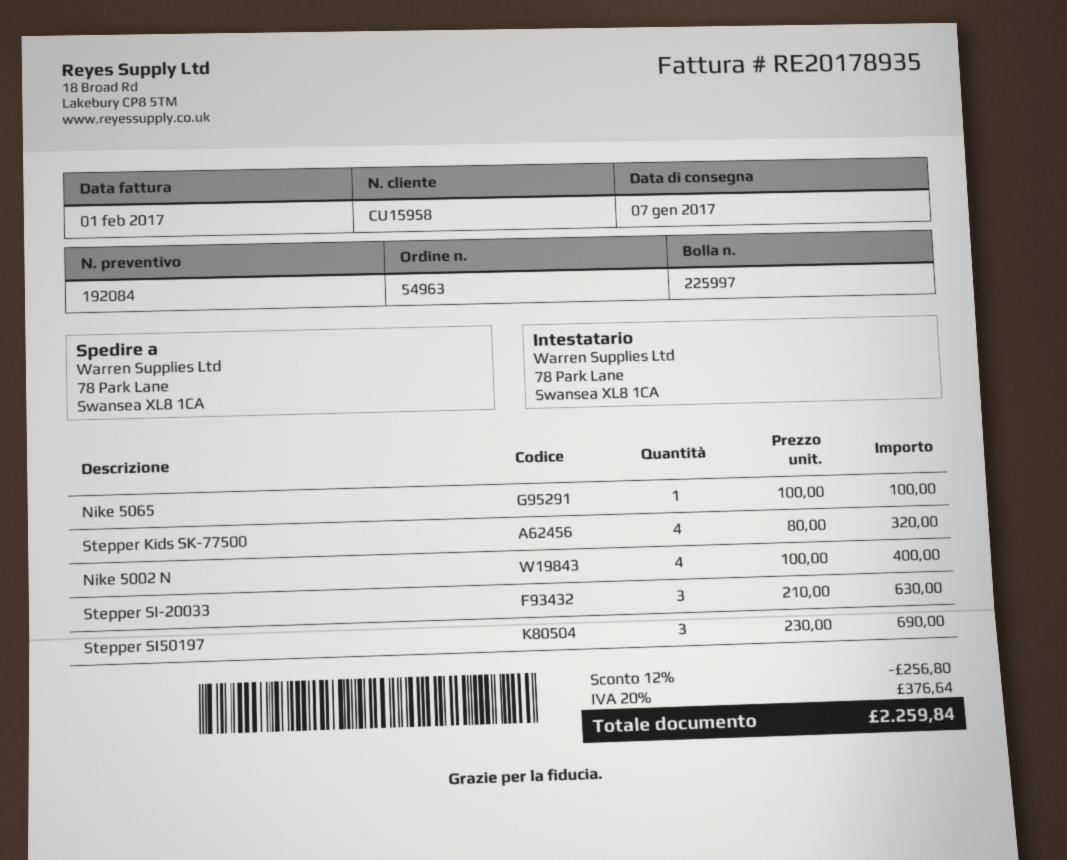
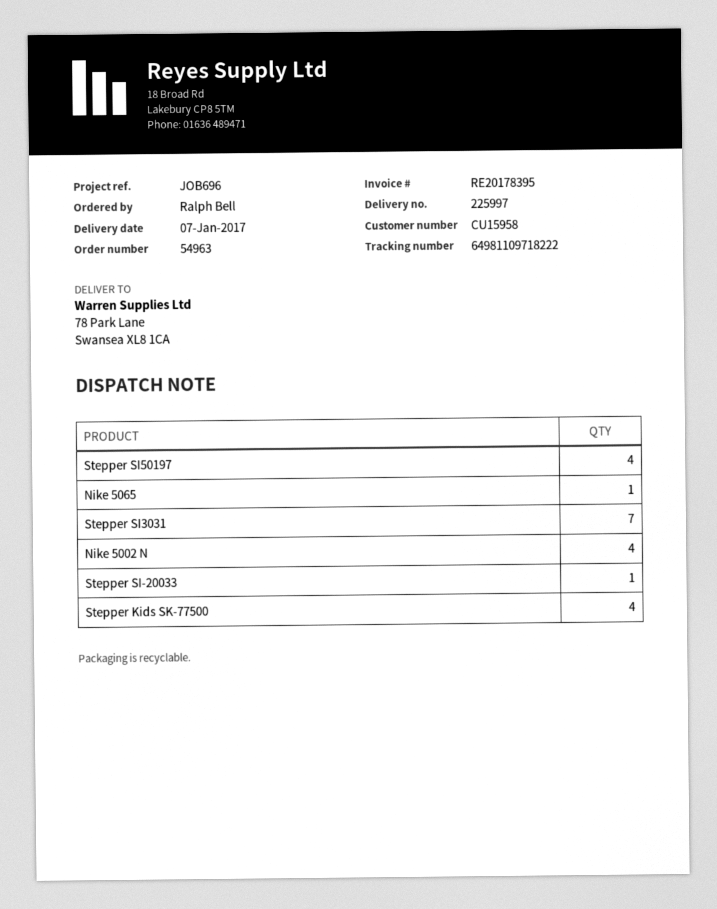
invoice number: RE20178935 -> RE20178395
Stepper SI-20033: 3 -> 1
Stepper SI50197: 3 -> 4
Stepper SI3031: none -> 7

